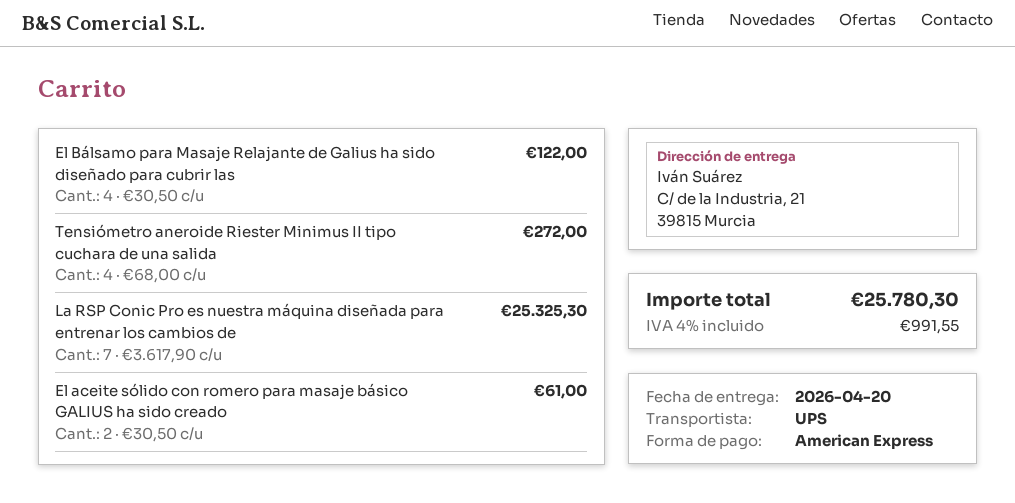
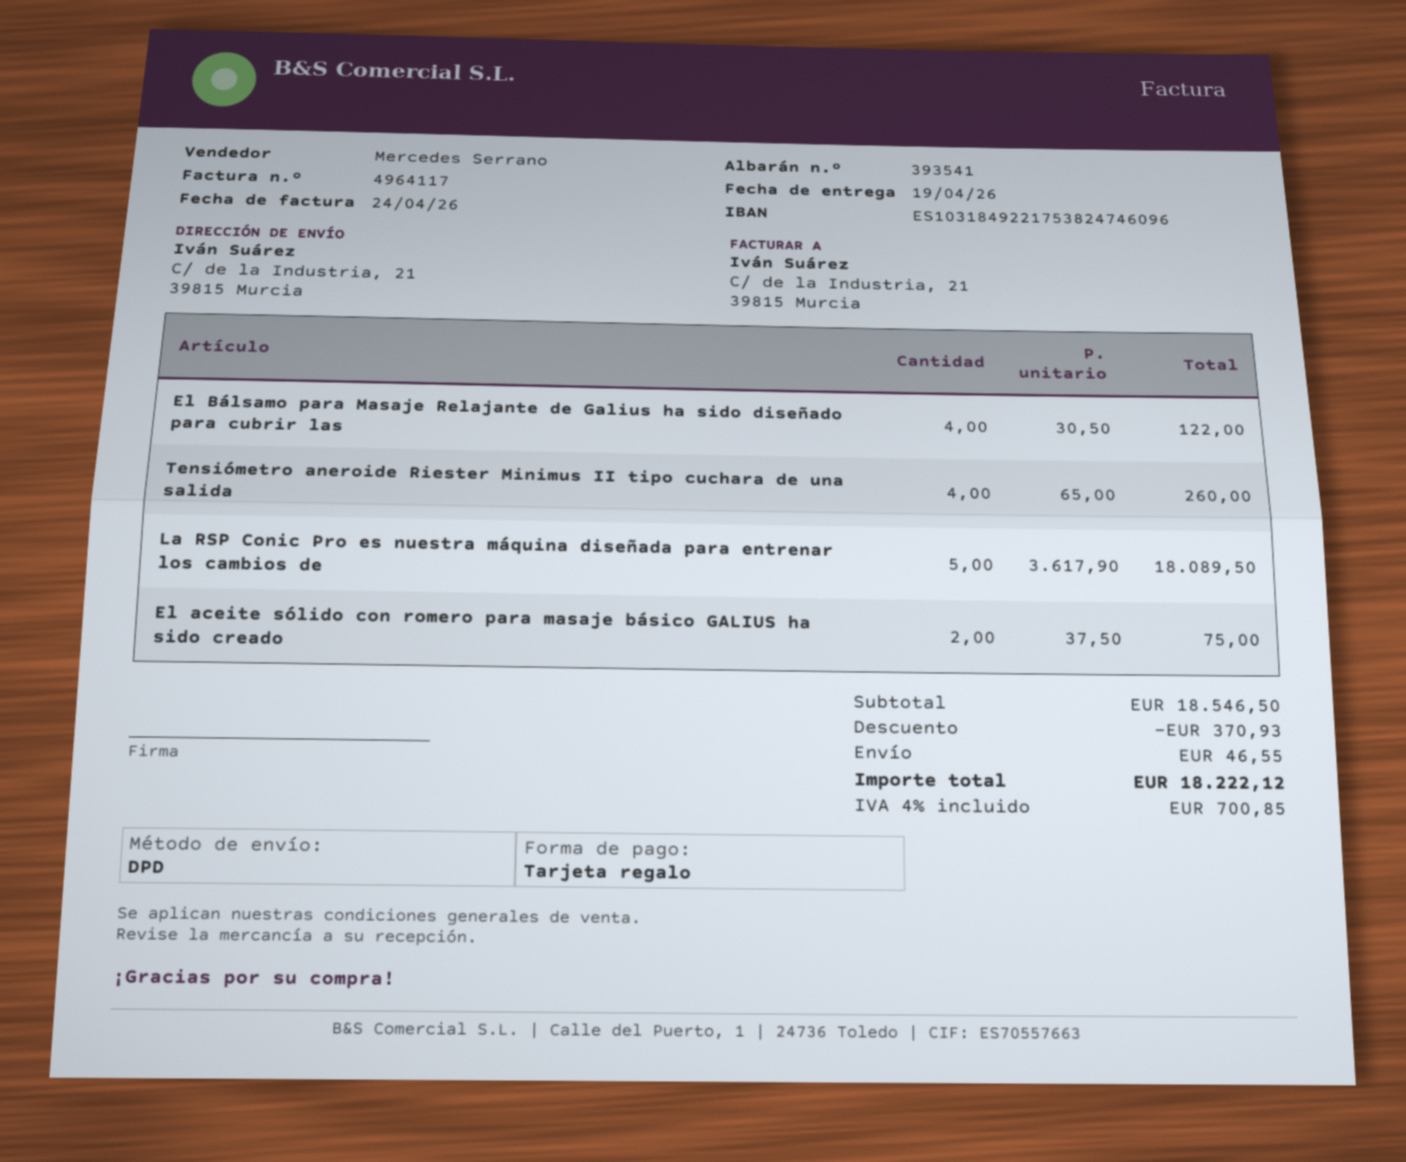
delivery date: 2026-04-20 -> 2026-04-19
payment method: American Express -> gift card
shipping method: UPS -> DPD
Tensiómetro aneroide Riester Minimus II tipo cuchara de una salida: 4 x 68.00 = 272.00 -> 4 x 65.00 = 260.00
La RSP Conic Pro es nuestra máquina diseñada para entrenar los cambios de: 7 x 3617.90 = 25325.30 -> 5 x 3617.90 = 18089.50
El aceite sólido con romero para masaje básico GALIUS ha sido creado: 2 x 30.50 = 61.00 -> 2 x 37.50 = 75.00
discount: none -> 370.93
shipping: none -> 46.55
tax: 4% = 991.55 -> 4% = 700.85
total: 25780.30 -> 18222.12

